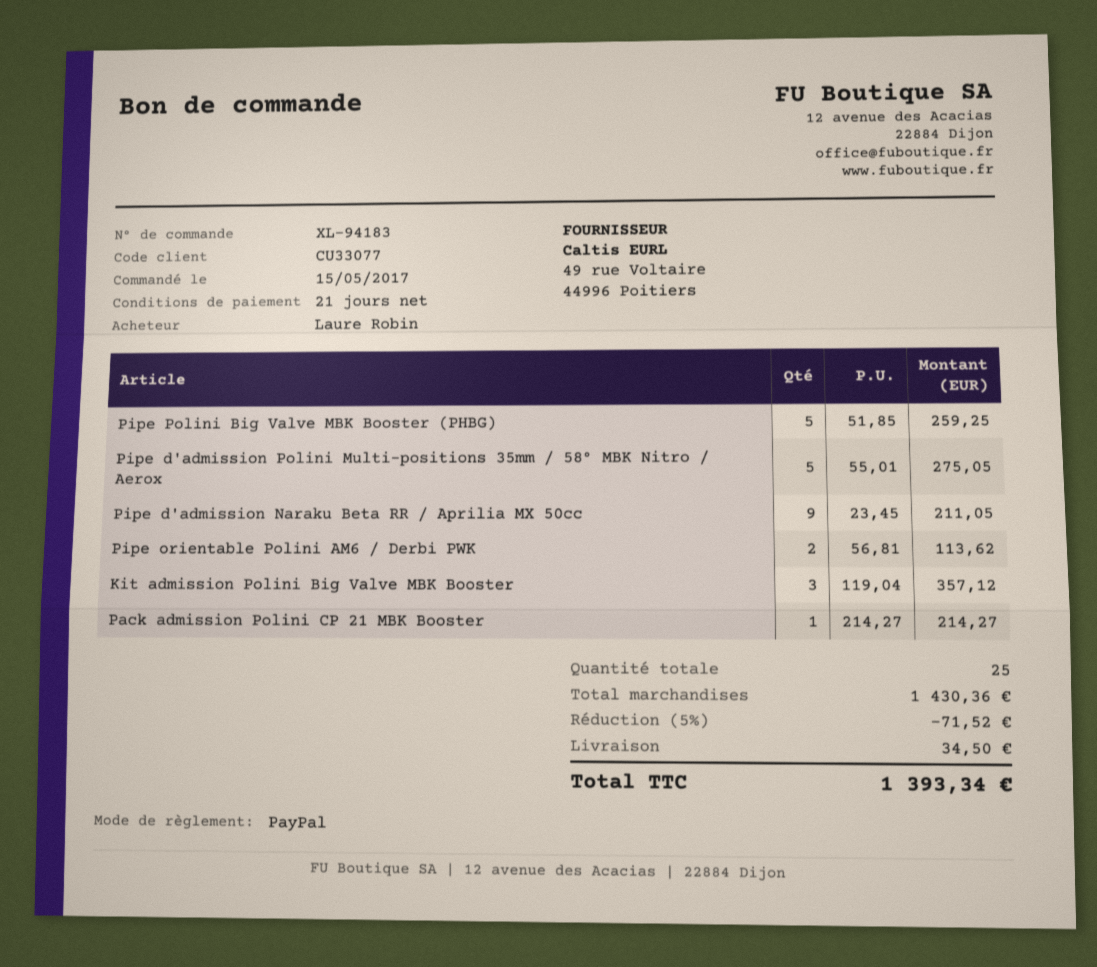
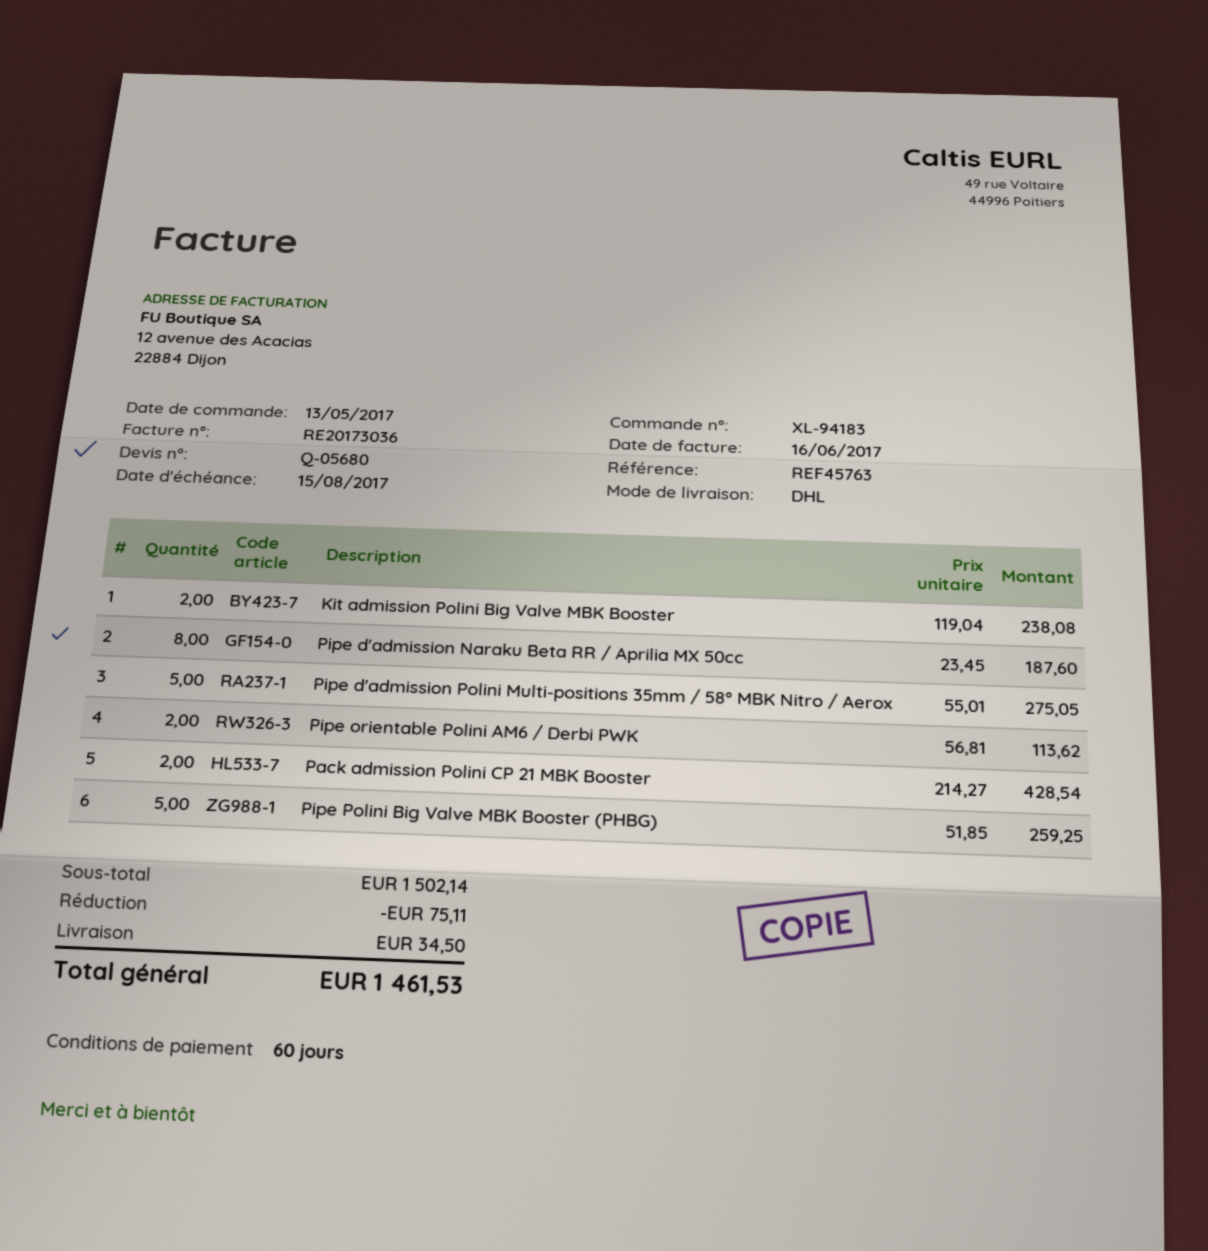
order date: 2017-05-15 -> 2017-05-13
payment terms: 21 days -> 60 days
Pipe d'admission Naraku Beta RR / Aprilia MX 50cc: 9 x 23.45 = 211.05 -> 8 x 23.45 = 187.60
Kit admission Polini Big Valve MBK Booster: 3 x 119.04 = 357.12 -> 2 x 119.04 = 238.08
Pack admission Polini CP 21 MBK Booster: 1 x 214.27 = 214.27 -> 2 x 214.27 = 428.54
subtotal: 1430.36 -> 1502.14
discount: 71.52 -> 75.11
total: 1393.34 -> 1461.53

